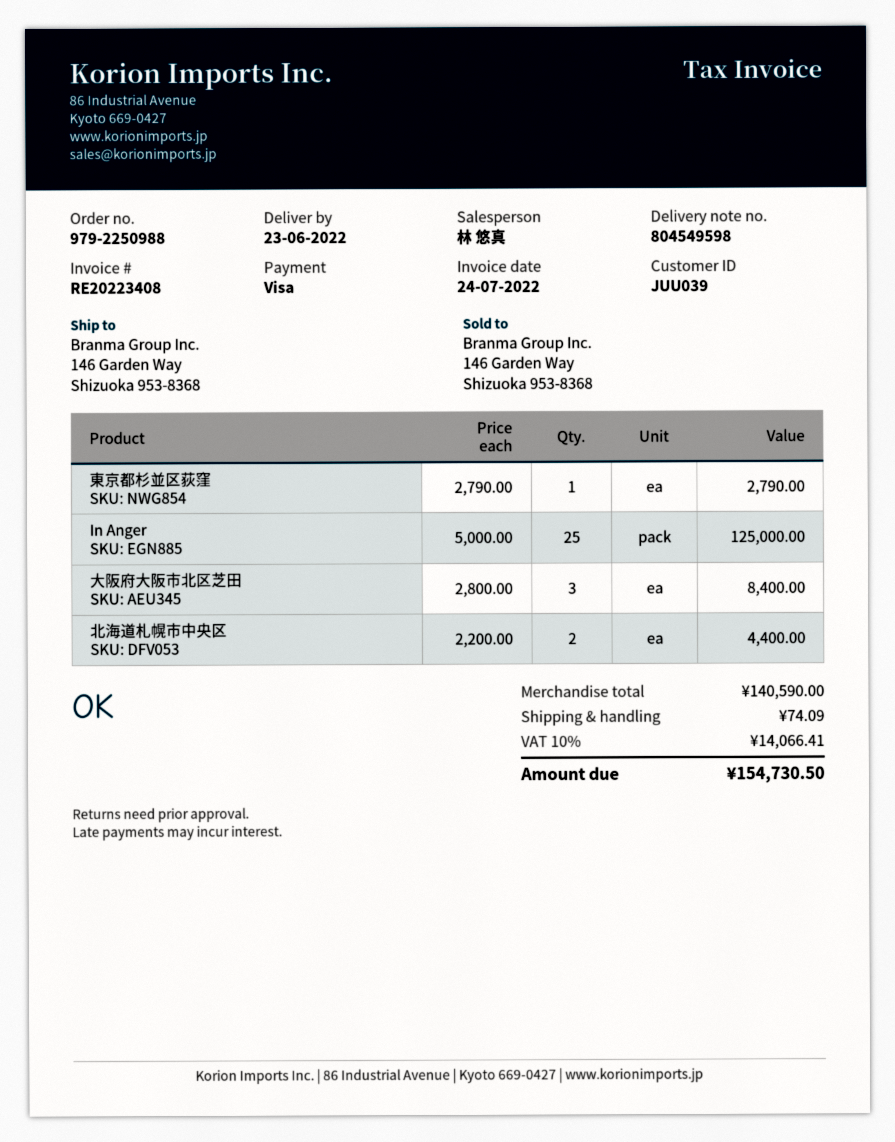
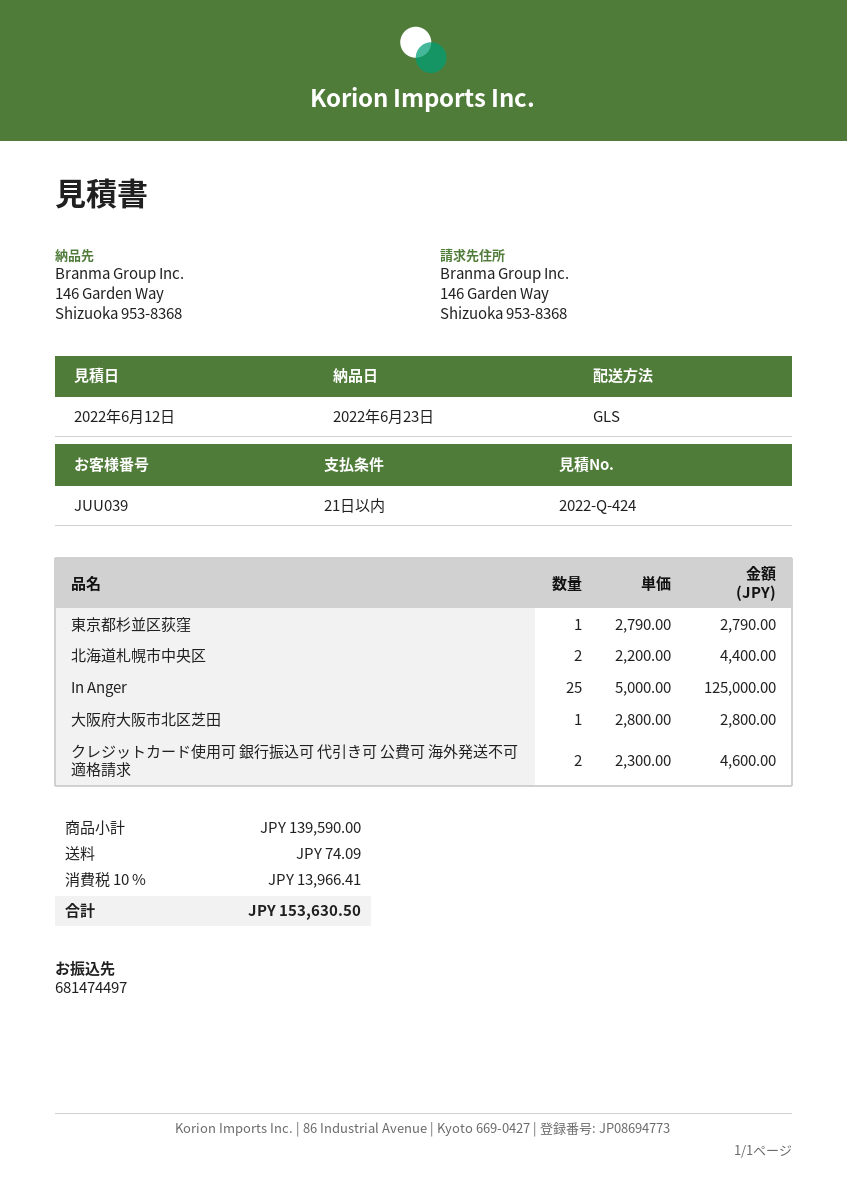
大阪府大阪市北区芝田: 3 x 2800.00 = 8400.00 -> 1 x 2800.00 = 2800.00
クレジットカード使用可 銀行振込可 代引き可 公費可 海外発送不可 適格請求: none -> 2 x 2300.00 = 4600.00
subtotal: 140590.00 -> 139590.00
tax: 10% = 14066.41 -> 10% = 13966.41
total: 154730.50 -> 153630.50

